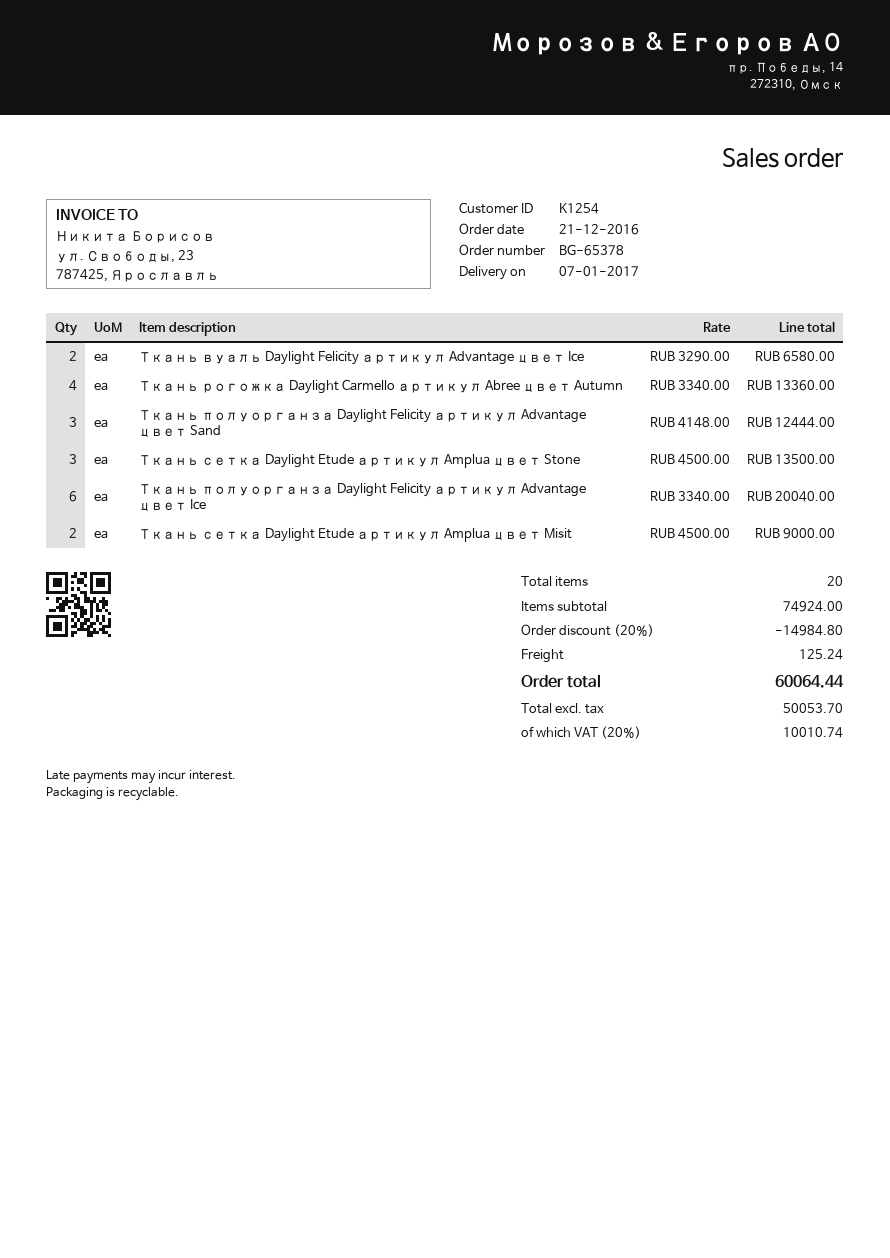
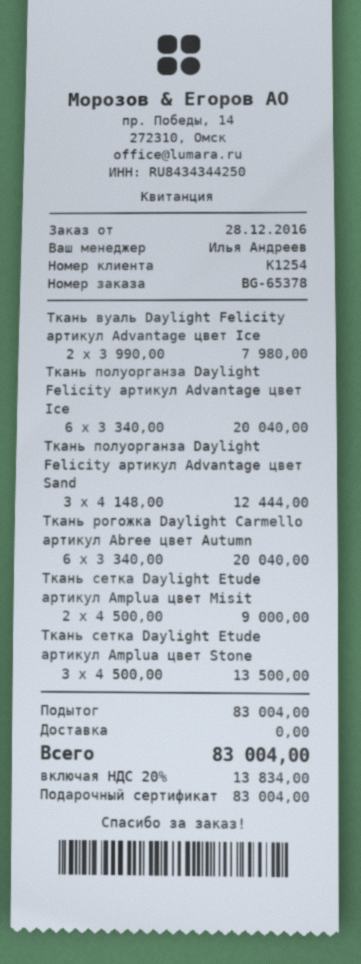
order date: 2016-12-21 -> 2016-12-28
Ткань вуаль Daylight Felicity артикул Advantage цвет Ice: 2 x 3290.00 = 6580.00 -> 2 x 3990.00 = 7980.00
Ткань рогожка Daylight Carmello артикул Abree цвет Autumn: 4 x 3340.00 = 13360.00 -> 6 x 3340.00 = 20040.00
subtotal: 74924.00 -> 83004.00
discount: 20% = 14984.80 -> none
shipping: 125.24 -> 0.00
tax: 20% = 10010.74 -> 20% = 13834.00
total: 60064.44 -> 83004.00

